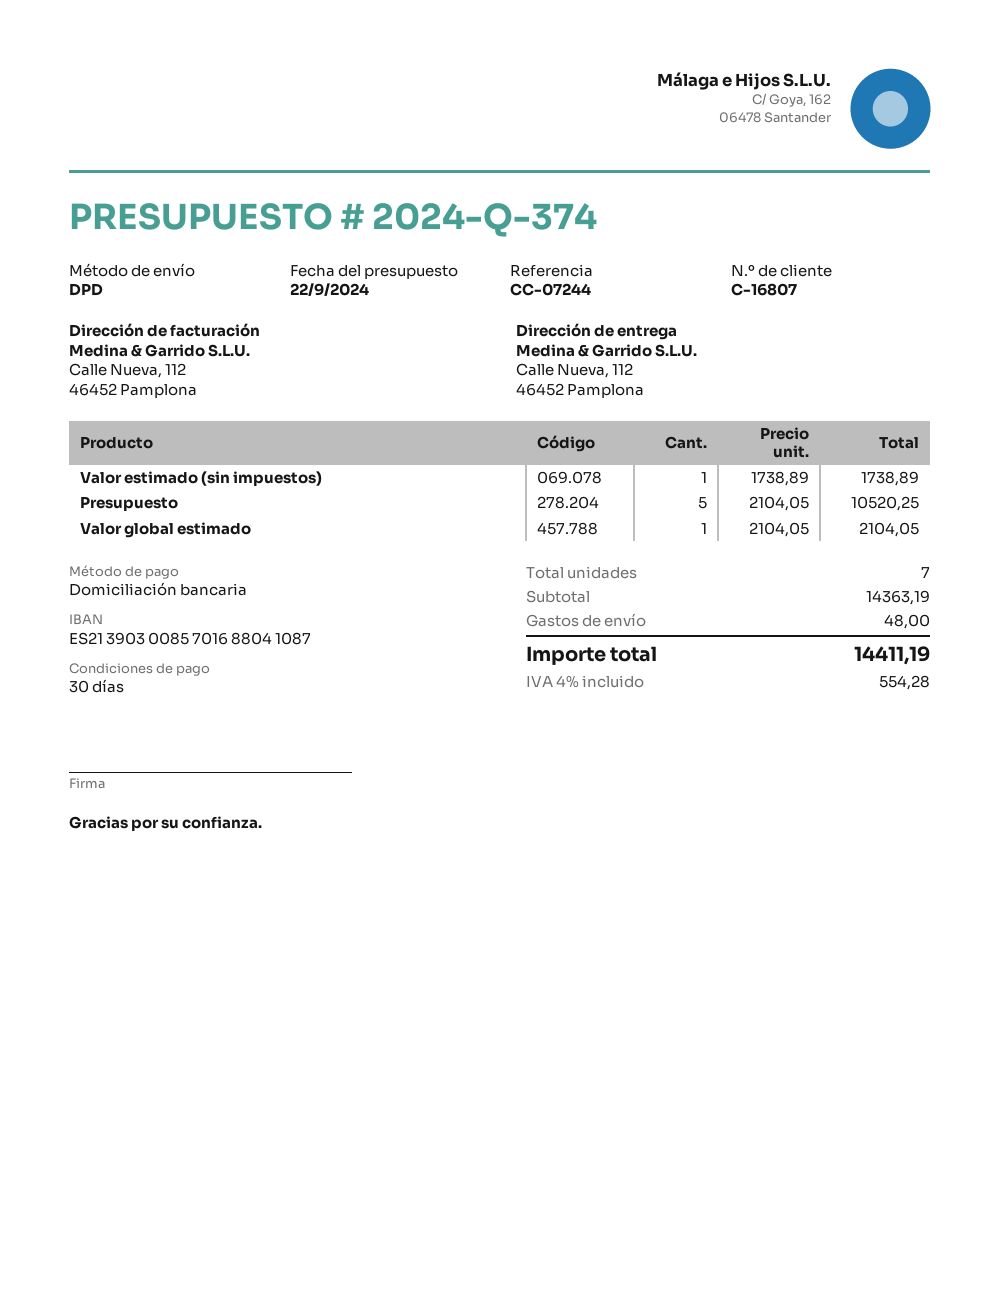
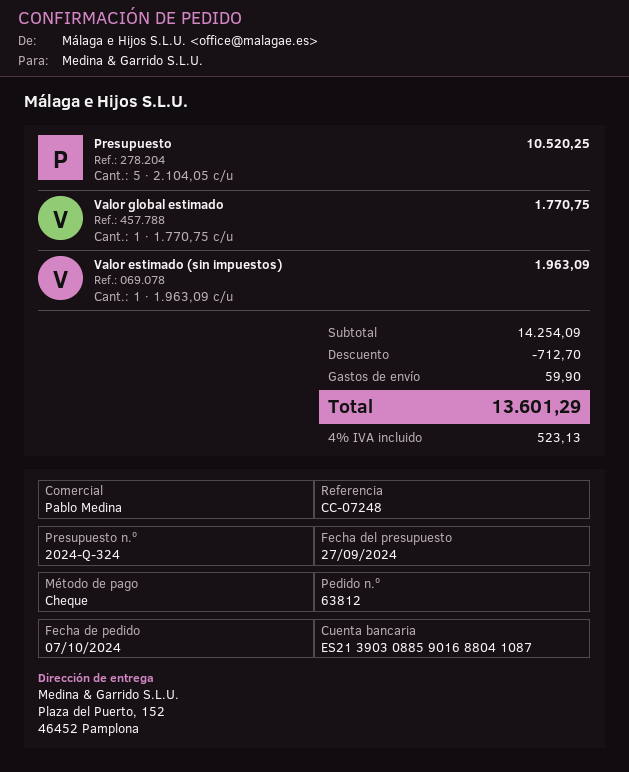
quote number: 2024-Q-374 -> 2024-Q-324
quote date: 2024-09-22 -> 2024-09-27
reference: CC-07244 -> CC-07248
payment method: direct debit -> cheque
bank account: ES2139030085701688041087 -> ES2139030885901688041087
ship to: Calle Nueva, 112, 46452 Pamplona -> Plaza del Puerto, 152, 46452 Pamplona
Valor estimado (sin impuestos): 1 x 1738.89 = 1738.89 -> 1 x 1963.09 = 1963.09
Valor global estimado: 1 x 2104.05 = 2104.05 -> 1 x 1770.75 = 1770.75
subtotal: 14363.19 -> 14254.09
discount: none -> 712.70
shipping: 48.00 -> 59.90
tax: 4% = 554.28 -> 4% = 523.13
total: 14411.19 -> 13601.29

